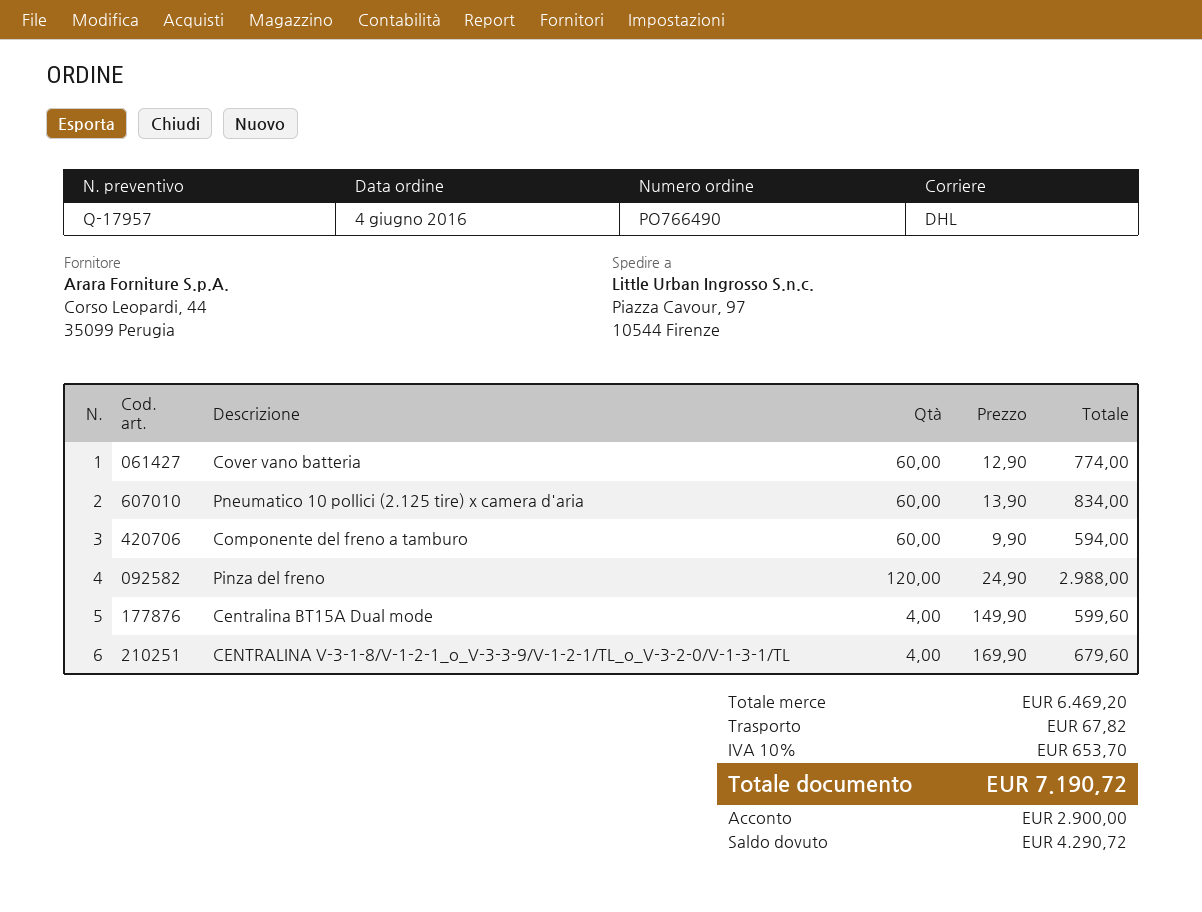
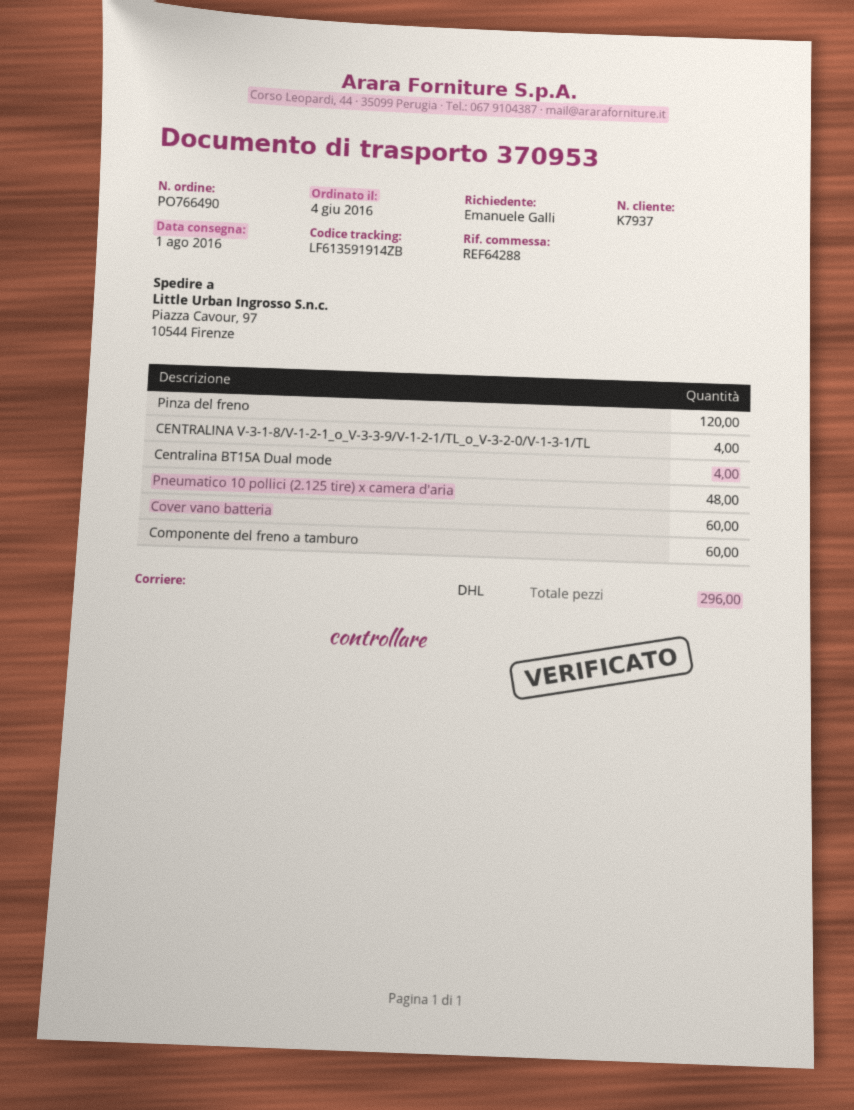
Pneumatico 10 pollici (2.125 tire) x camera d'aria: 60 -> 48

